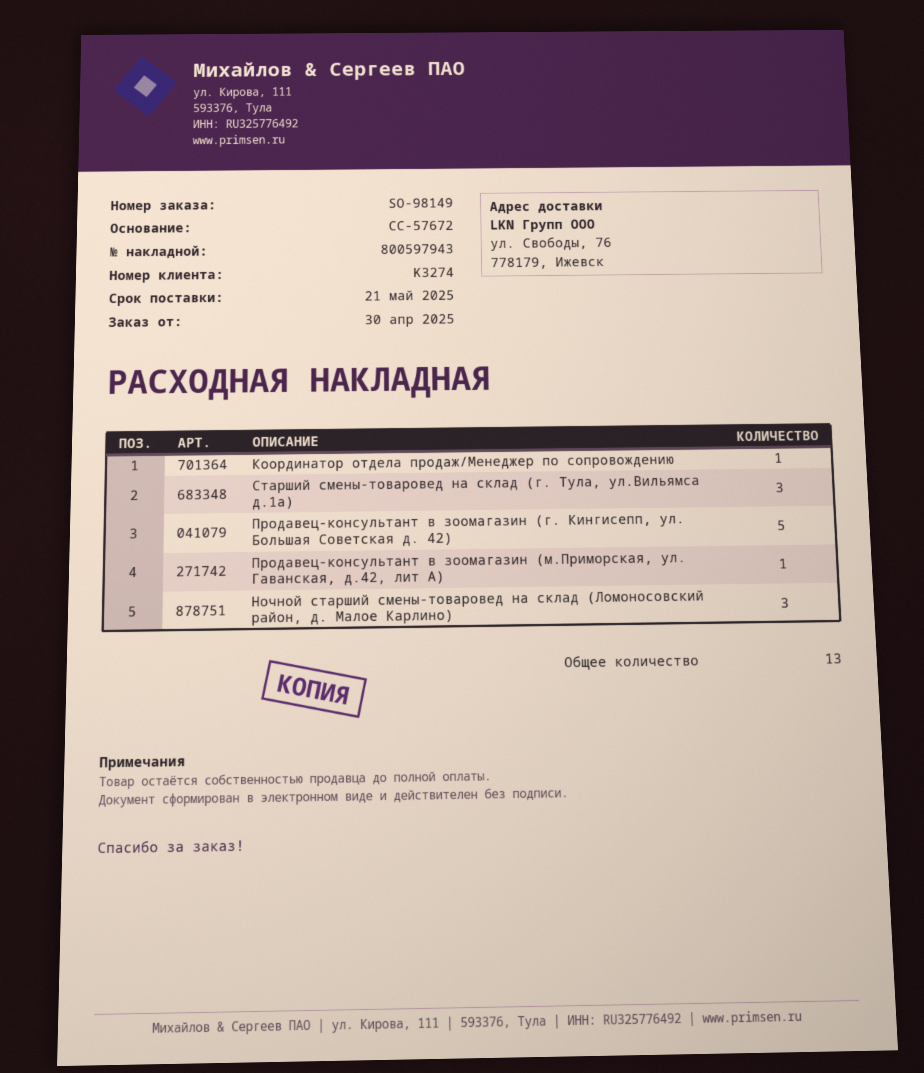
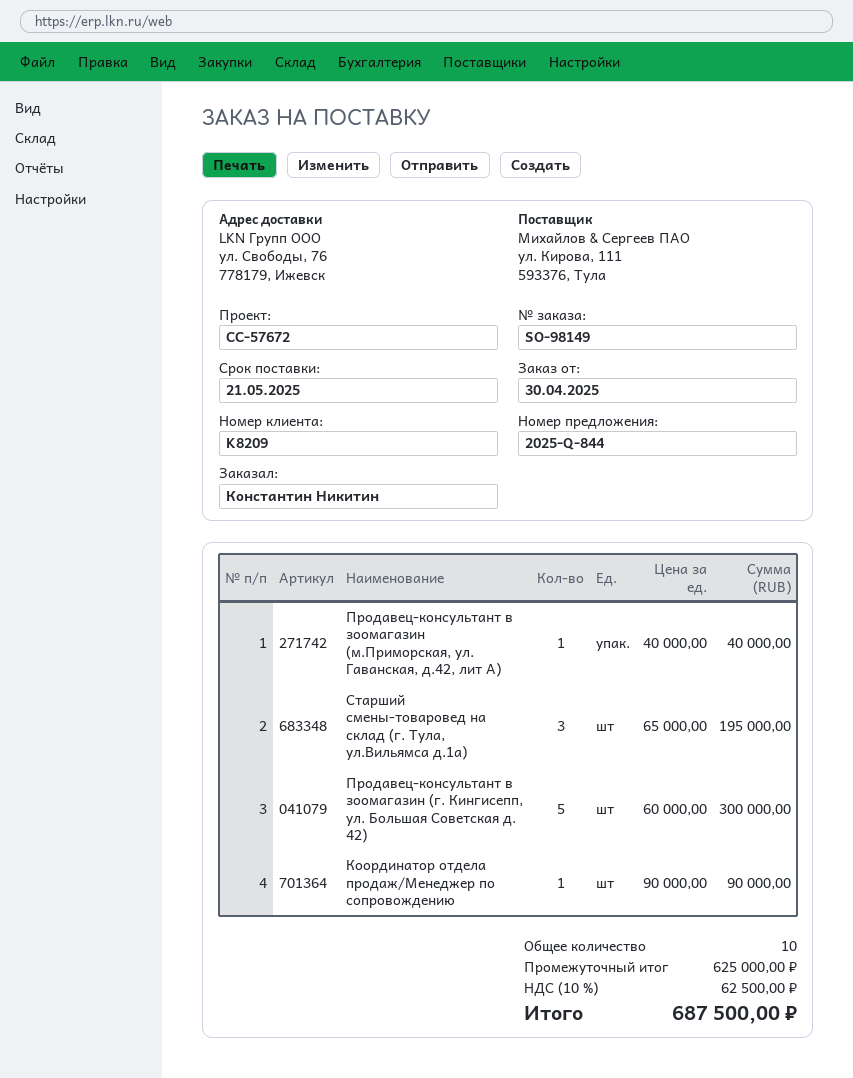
customer number: K3274 -> K8209
Ночной старший смены-товаровед на склад (Ломоносовский район, д. Малое Карлино): 3 -> none
total quantity: 13 -> 10

